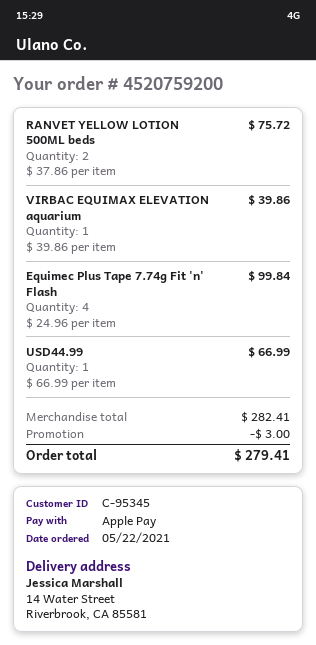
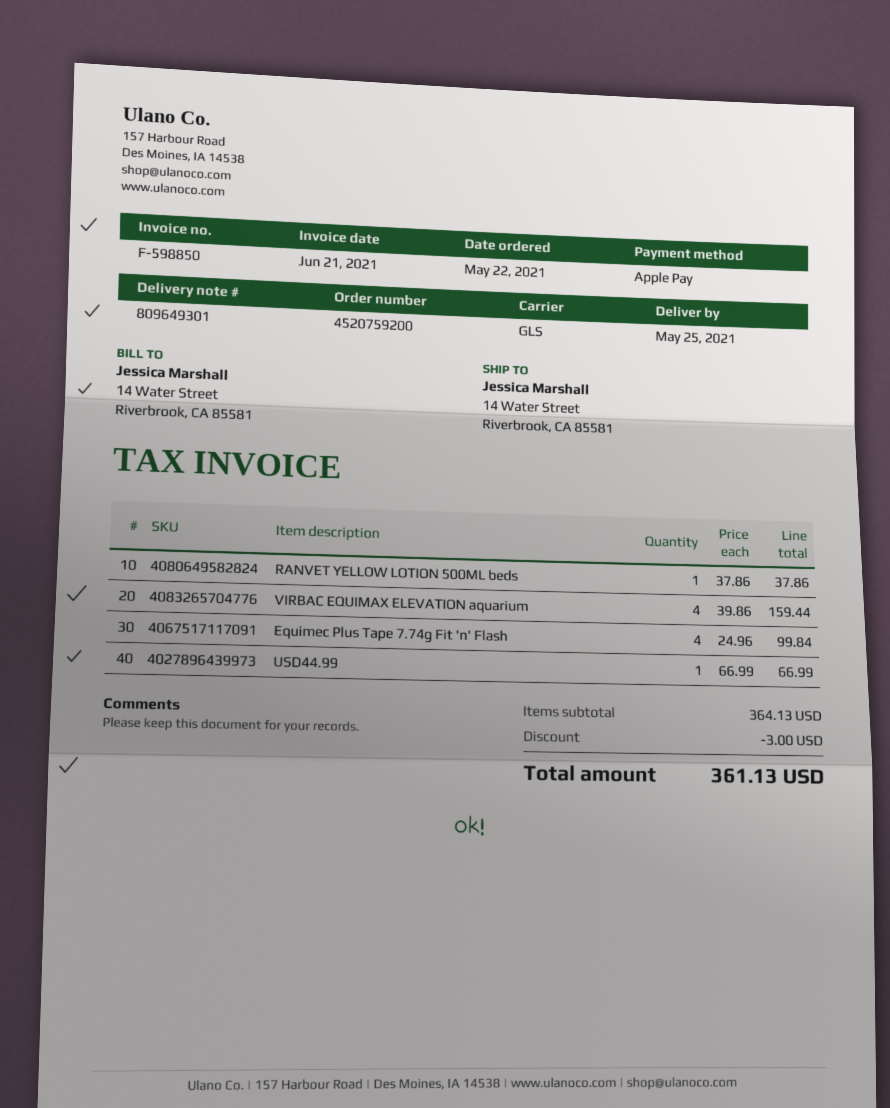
RANVET YELLOW LOTION 500ML beds: 2 x 37.86 = 75.72 -> 1 x 37.86 = 37.86
VIRBAC EQUIMAX ELEVATION aquarium: 1 x 39.86 = 39.86 -> 4 x 39.86 = 159.44
subtotal: 282.41 -> 364.13
total: 279.41 -> 361.13

